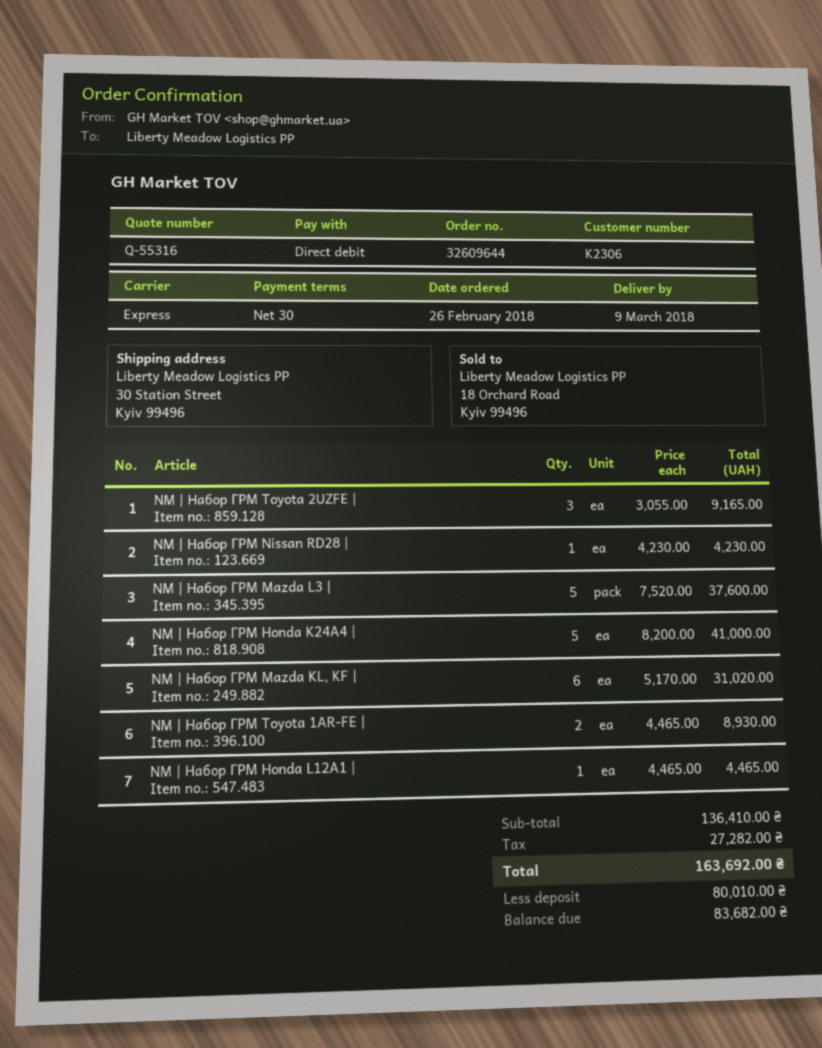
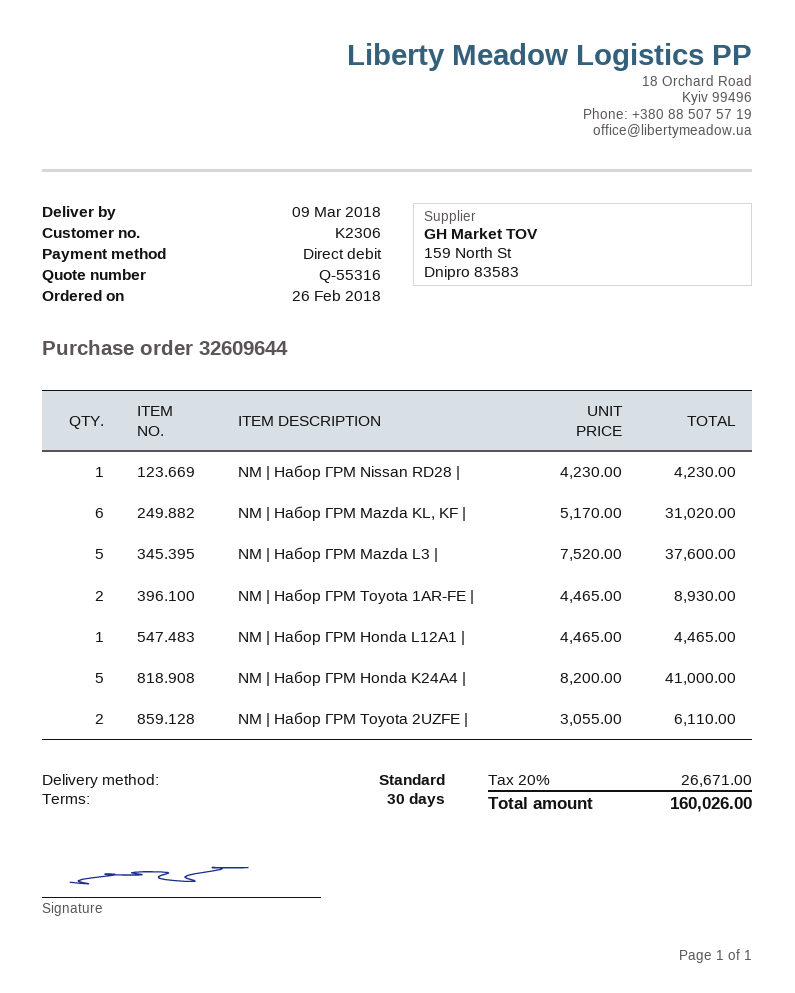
shipping method: express -> standard
NM | Набор ГРМ Toyota 2UZFE |: 3 x 3055.00 = 9165.00 -> 2 x 3055.00 = 6110.00
tax: 27282.00 -> 26671.00
total: 163692.00 -> 160026.00

